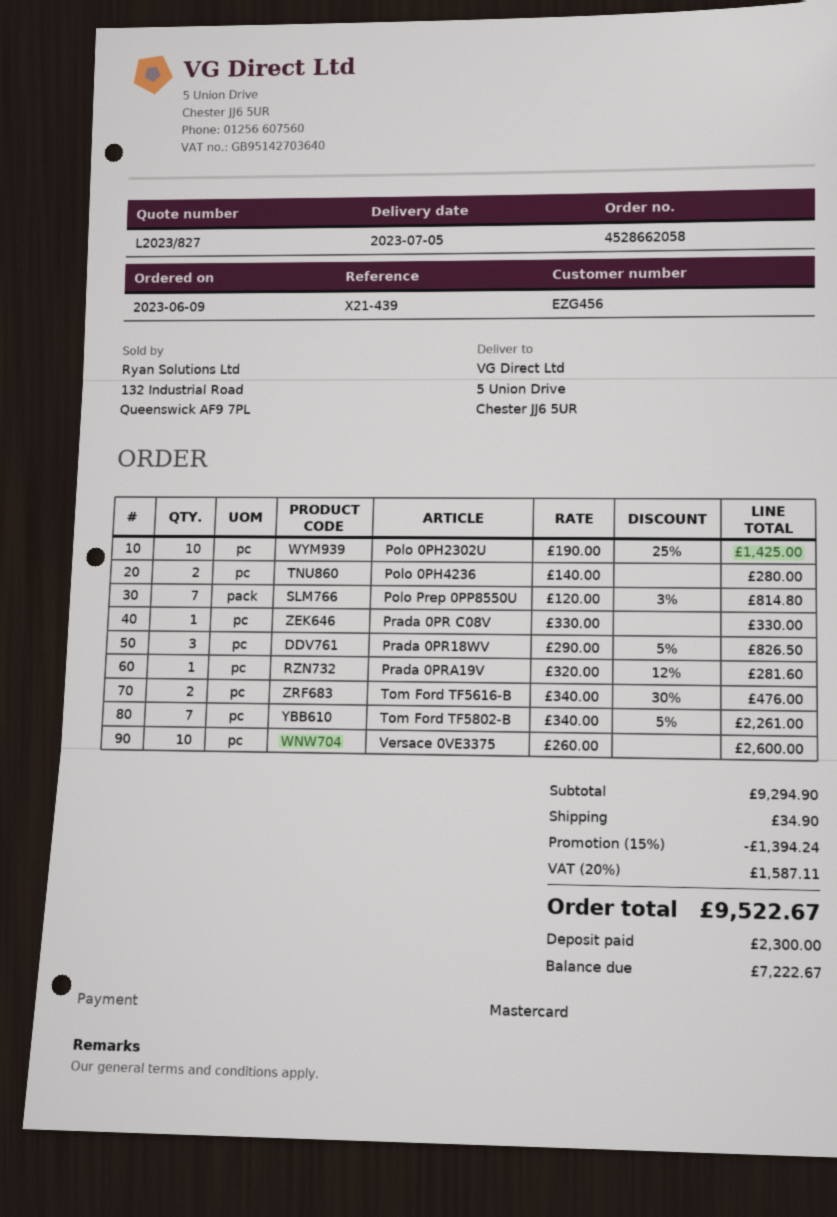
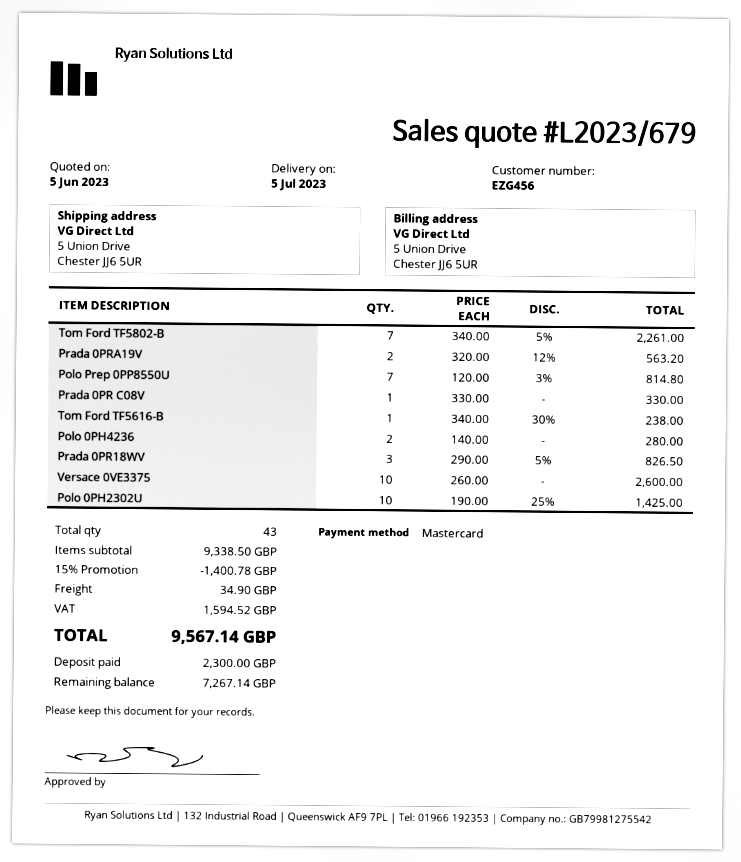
quote number: L2023/827 -> L2023/679
Prada 0PRA19V: 1 x 320.00 - 12% = 281.60 -> 2 x 320.00 - 12% = 563.20
Tom Ford TF5616-B: 2 x 340.00 - 30% = 476.00 -> 1 x 340.00 - 30% = 238.00
subtotal: 9294.90 -> 9338.50
discount: 15% = 1394.24 -> 15% = 1400.78
tax: 1587.11 -> 1594.52
total: 9522.67 -> 9567.14
balance: 7222.67 -> 7267.14

